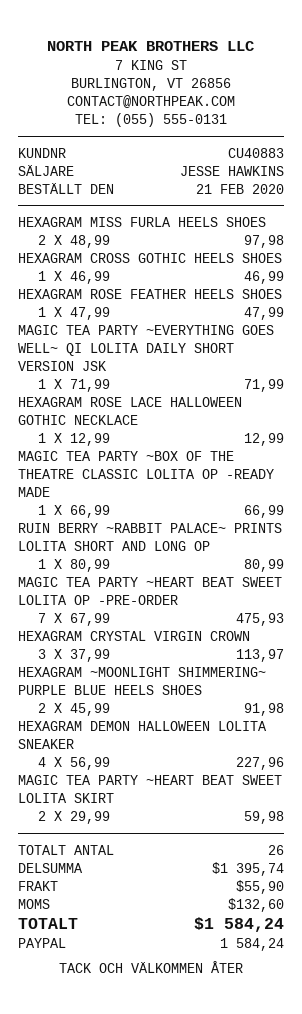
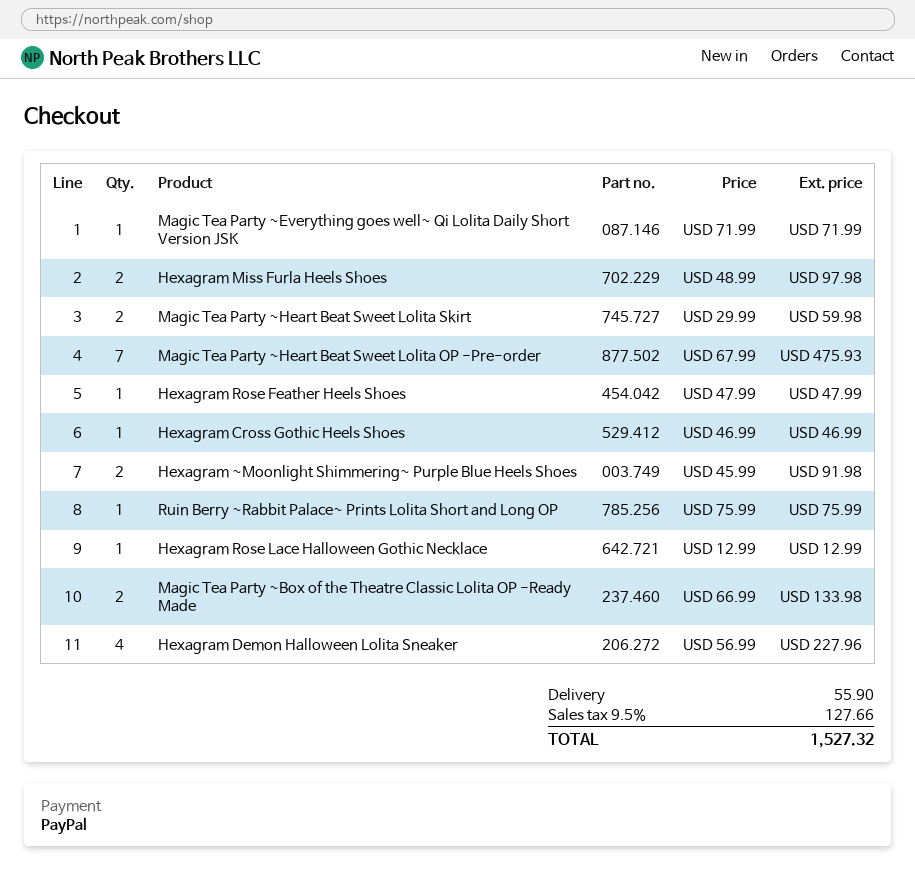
MAGIC TEA PARTY ~BOX OF THE THEATRE CLASSIC LOLITA OP -READY MADE: 1 x 66.99 = 66.99 -> 2 x 66.99 = 133.98
RUIN BERRY ~RABBIT PALACE~ PRINTS LOLITA SHORT AND LONG OP: 1 x 80.99 = 80.99 -> 1 x 75.99 = 75.99
HEXAGRAM CRYSTAL VIRGIN CROWN: 3 x 37.99 = 113.97 -> none
tax: 132.60 -> 127.66
total: 1584.24 -> 1527.32

